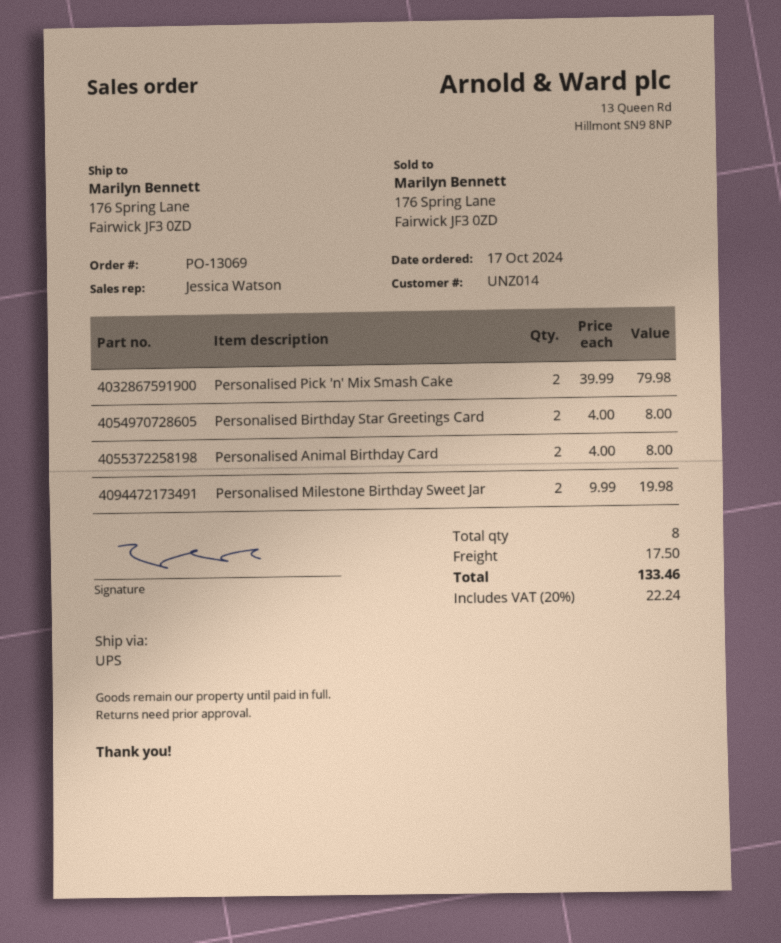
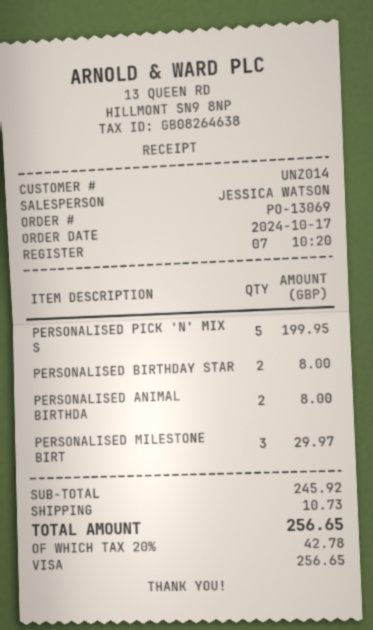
Personalised Pick 'n' Mix Smash Cake: 2 for 79.98 -> 5 for 199.95
Personalised Milestone Birthday Sweet Jar: 2 for 19.98 -> 3 for 29.97
shipping: 17.50 -> 10.73
tax: 20% = 22.24 -> 20% = 42.78
total: 133.46 -> 256.65

